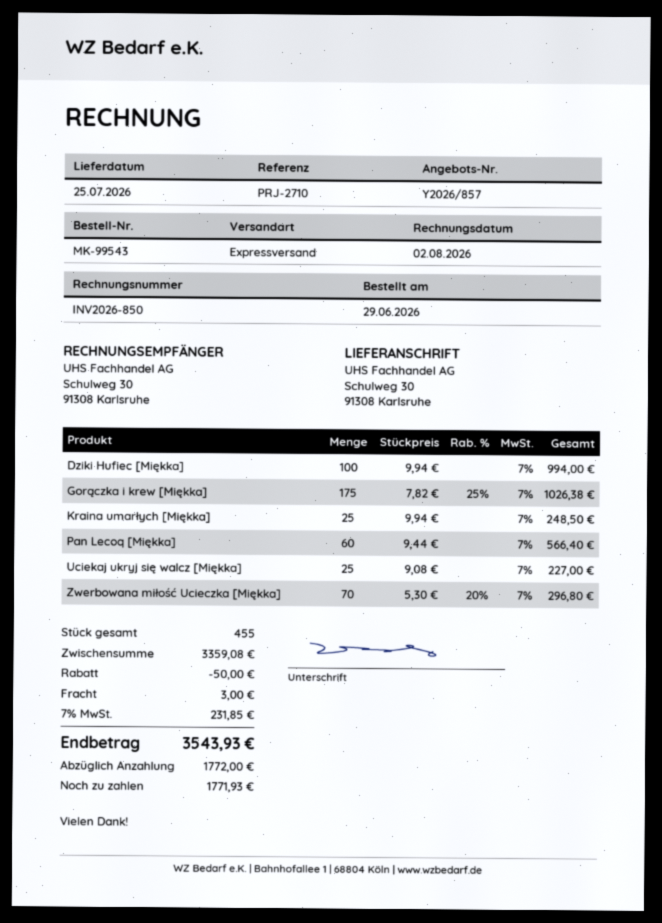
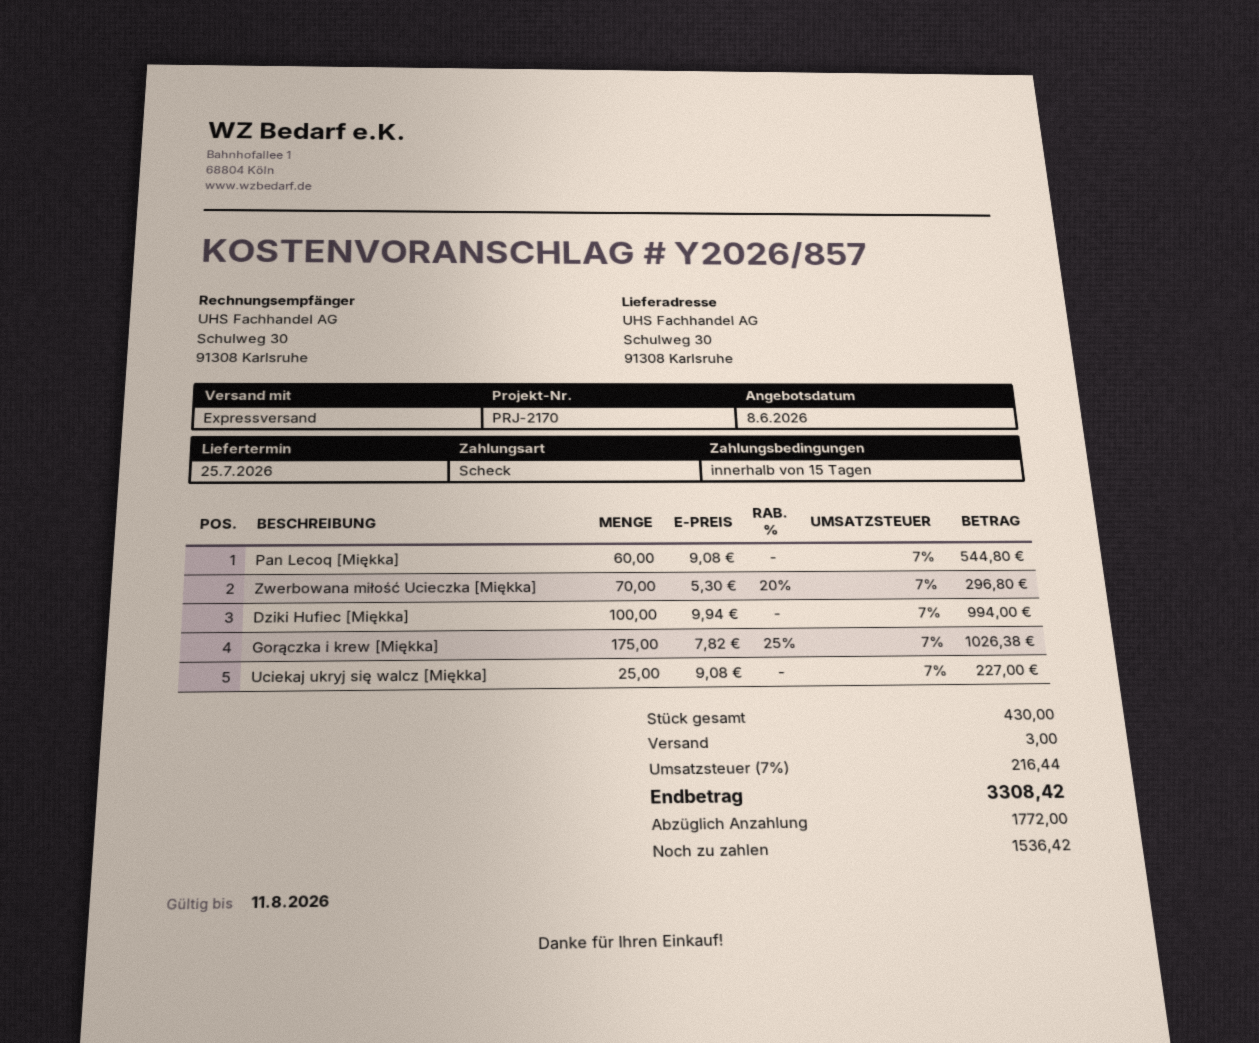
reference: PRJ-2710 -> PRJ-2170
Kraina umarłych [Miękka]: 25 x 9.94 = 248.50 -> none
Pan Lecoq [Miękka]: 60 x 9.44 = 566.40 -> 60 x 9.08 = 544.80
total quantity: 455 -> 430
discount: 50.00 -> none
tax: 7% = 231.85 -> 7% = 216.44
total: 3543.93 -> 3308.42
balance: 1771.93 -> 1536.42

